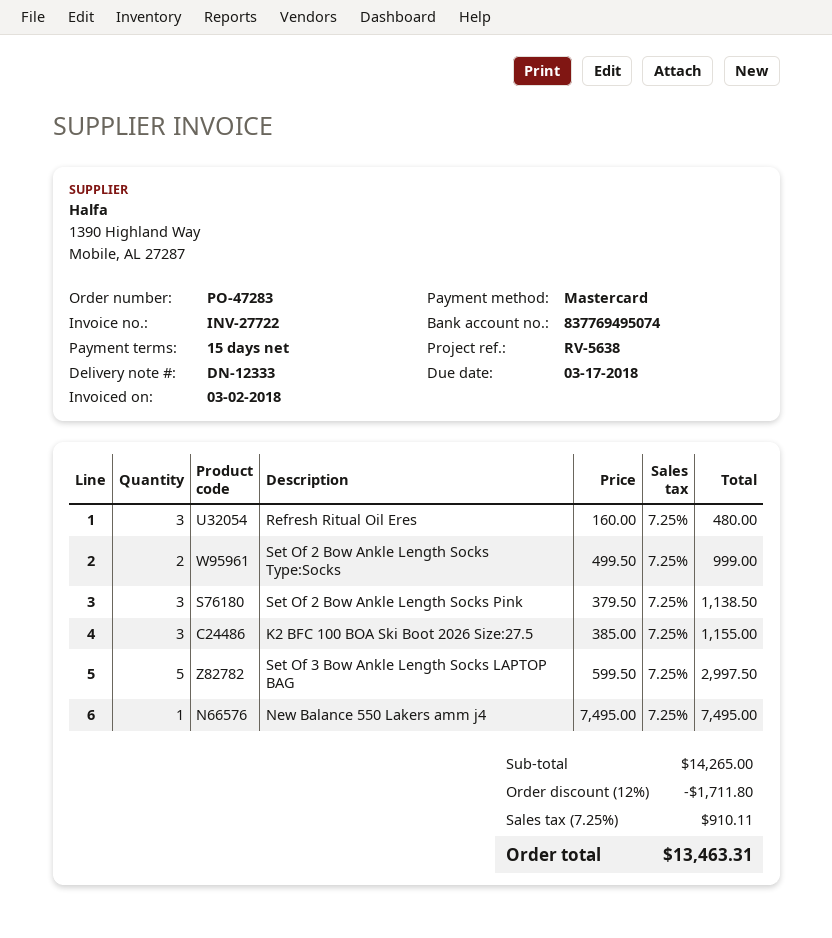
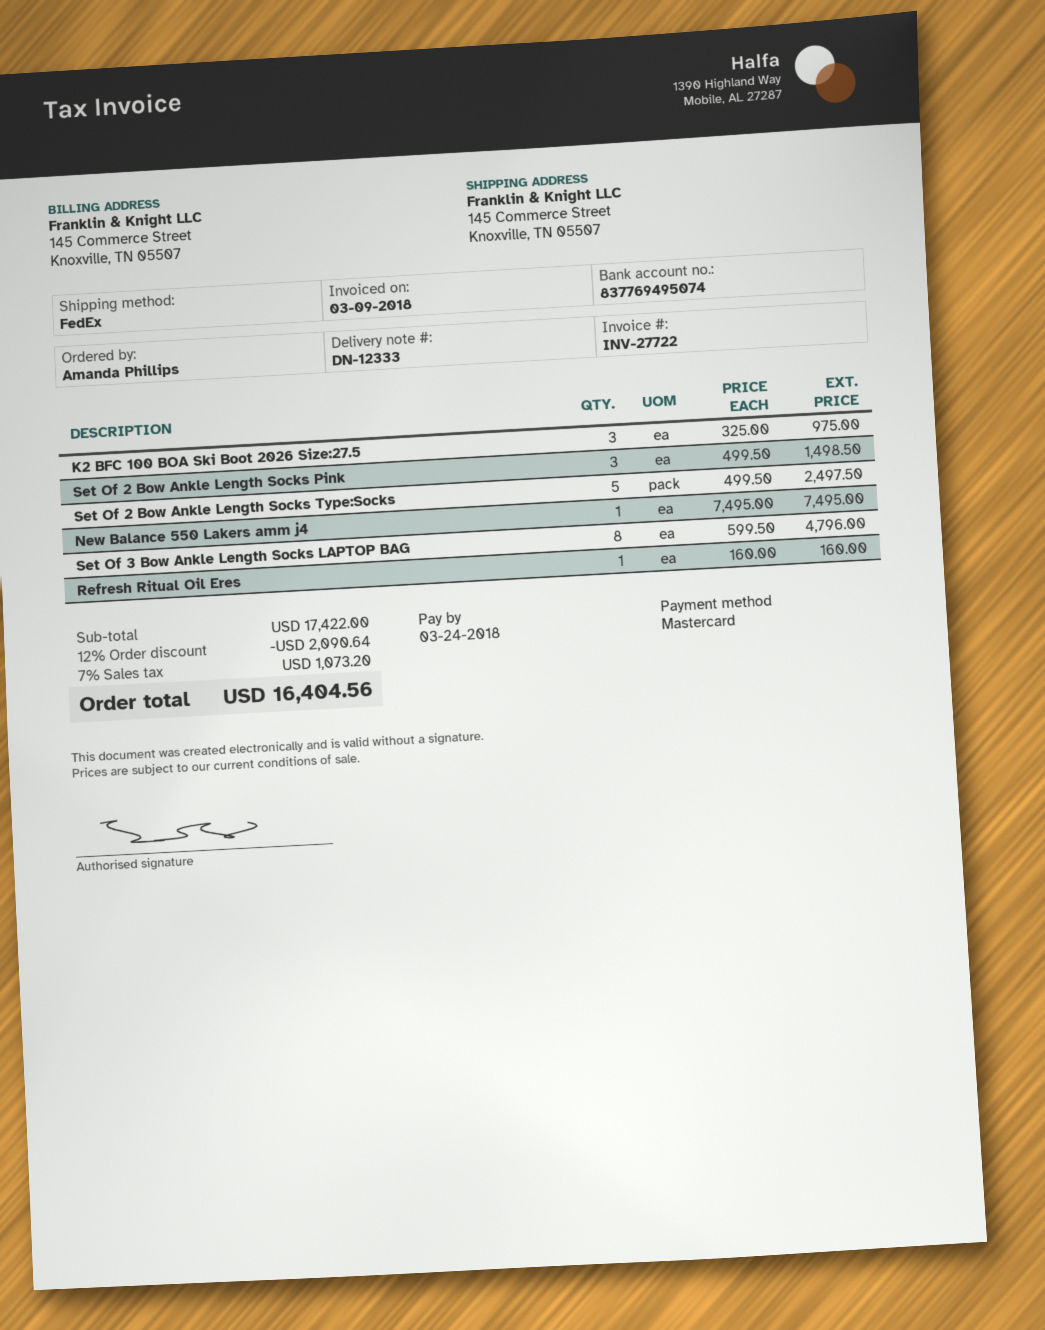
invoice date: 2018-03-02 -> 2018-03-09
due date: 2018-03-17 -> 2018-03-24
Refresh Ritual Oil Eres: 3 x 160.00 = 480.00 -> 1 x 160.00 = 160.00
Set Of 2 Bow Ankle Length Socks Type:Socks: 2 x 499.50 = 999.00 -> 5 x 499.50 = 2497.50
Set Of 2 Bow Ankle Length Socks Pink: 3 x 379.50 = 1138.50 -> 3 x 499.50 = 1498.50
K2 BFC 100 BOA Ski Boot 2026 Size:27.5: 3 x 385.00 = 1155.00 -> 3 x 325.00 = 975.00
Set Of 3 Bow Ankle Length Socks LAPTOP BAG: 5 x 599.50 = 2997.50 -> 8 x 599.50 = 4796.00
subtotal: 14265.00 -> 17422.00
discount: 12% = 1711.80 -> 12% = 2090.64
tax: 7.25% = 910.11 -> 7% = 1073.20
total: 13463.31 -> 16404.56

